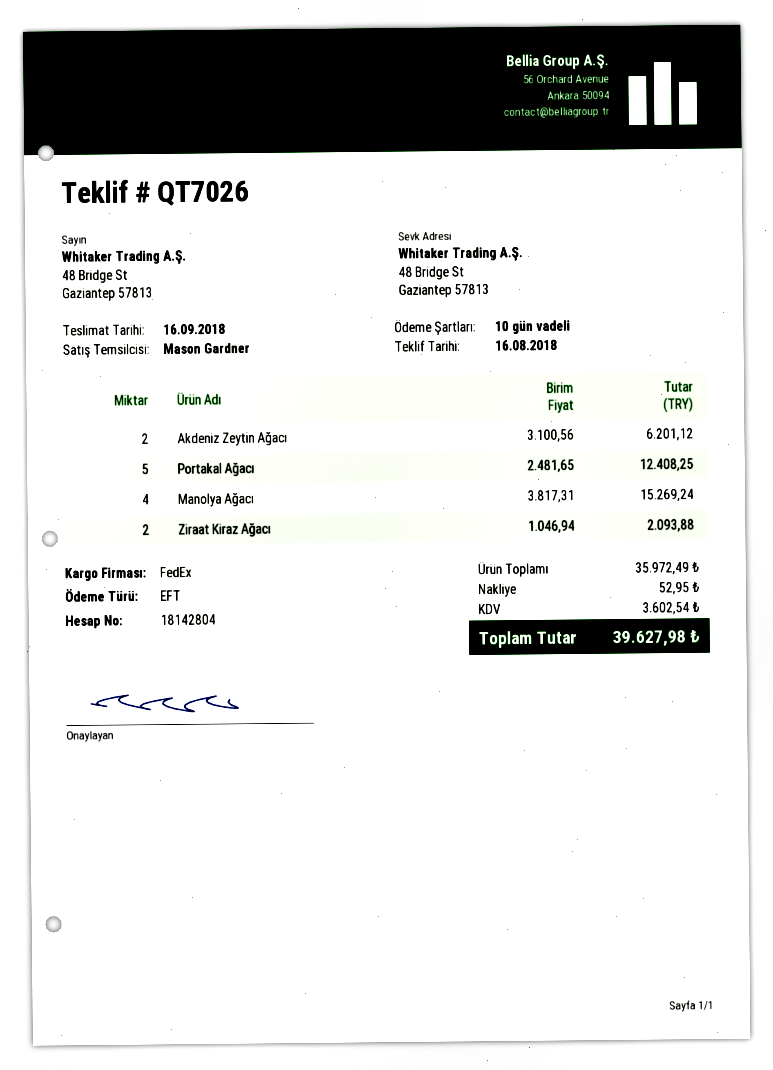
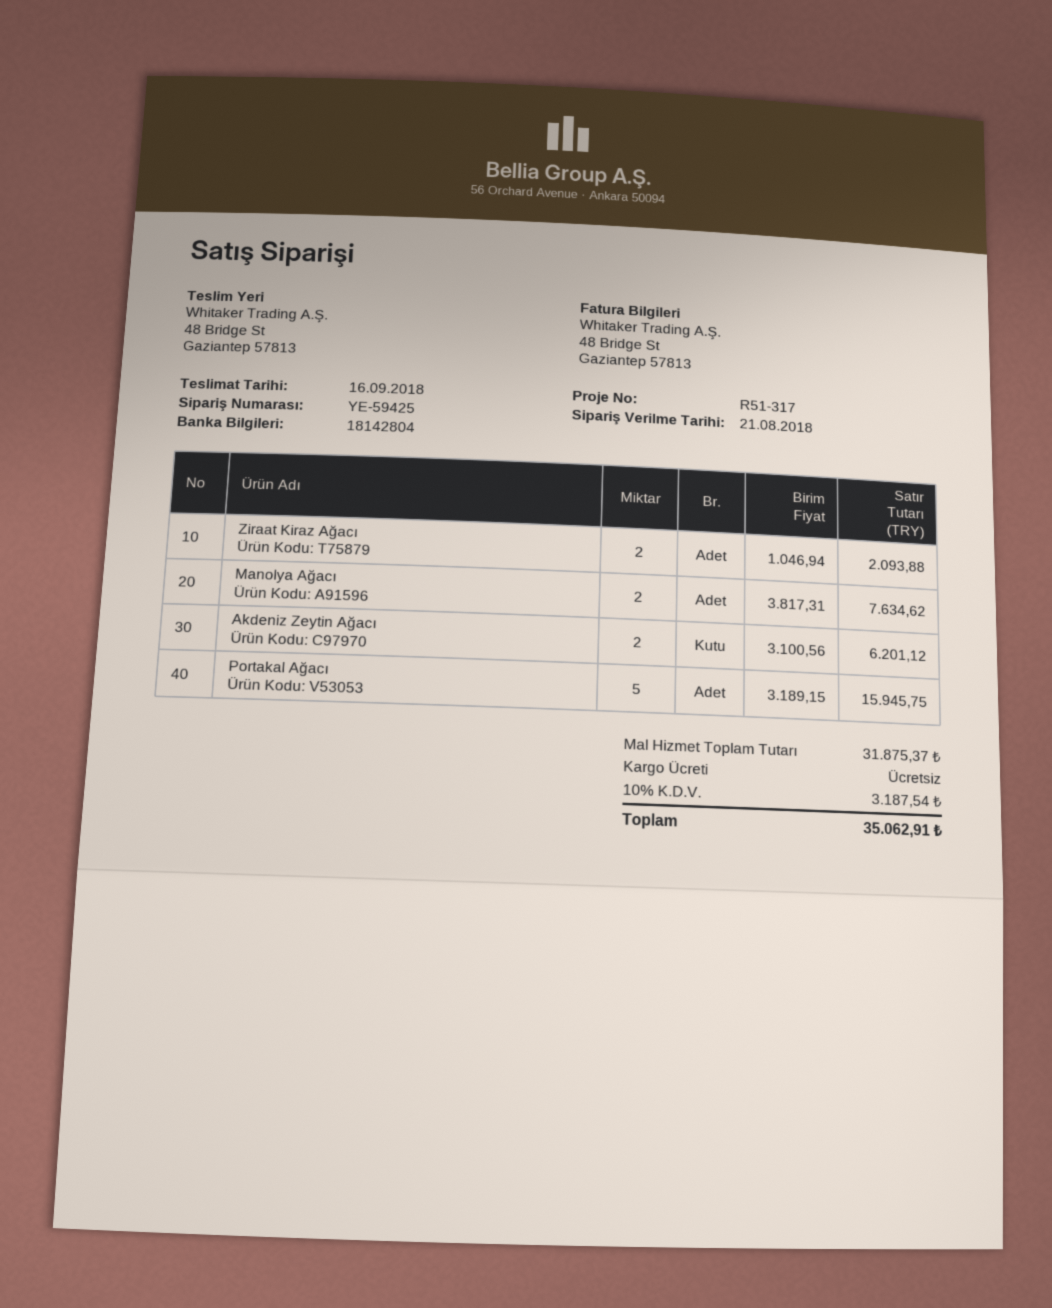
Portakal Ağacı: 5 x 2481.65 = 12408.25 -> 5 x 3189.15 = 15945.75
Manolya Ağacı: 4 x 3817.31 = 15269.24 -> 2 x 3817.31 = 7634.62
subtotal: 35972.49 -> 31875.37
shipping: 52.95 -> 0.00
tax: 3602.54 -> 3187.54
total: 39627.98 -> 35062.91

